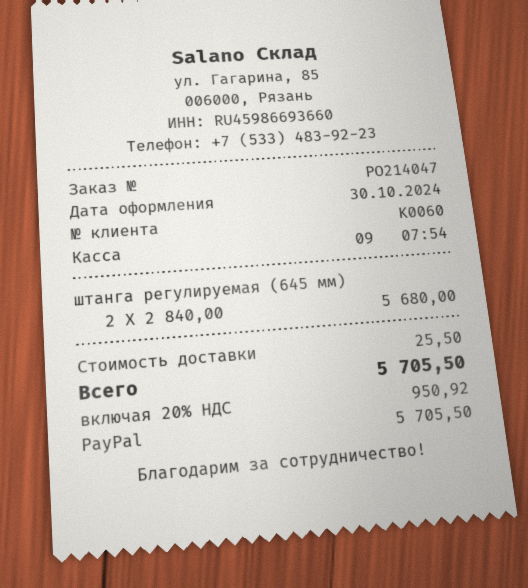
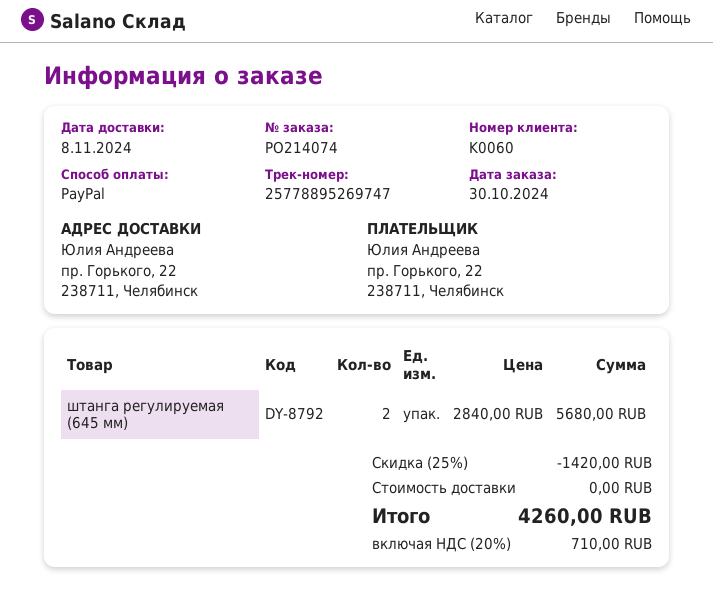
order number: PO214047 -> PO214074
discount: none -> 25% = 1420.00
shipping: 25.50 -> 0.00
tax: 20% = 950.92 -> 20% = 710.00
total: 5705.50 -> 4260.00

